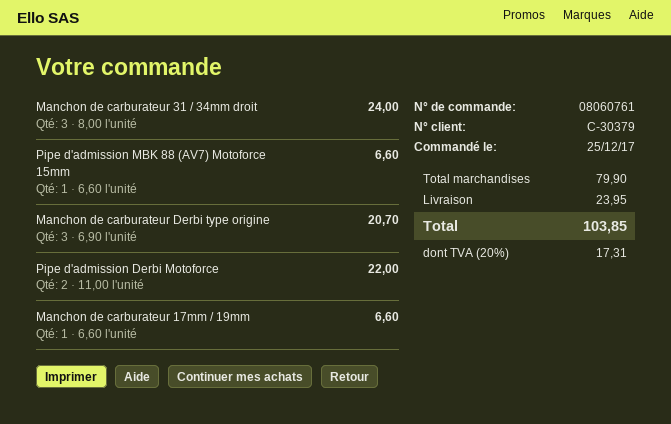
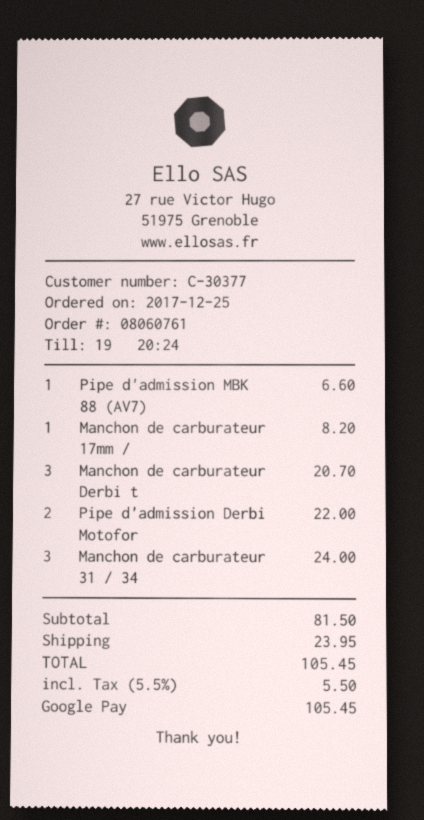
customer number: C-30379 -> C-30377
Manchon de carburateur 17mm / 19mm: 1 for 6.60 -> 1 for 8.20
subtotal: 79.90 -> 81.50
tax: 20% = 17.31 -> 5.5% = 5.50
total: 103.85 -> 105.45

